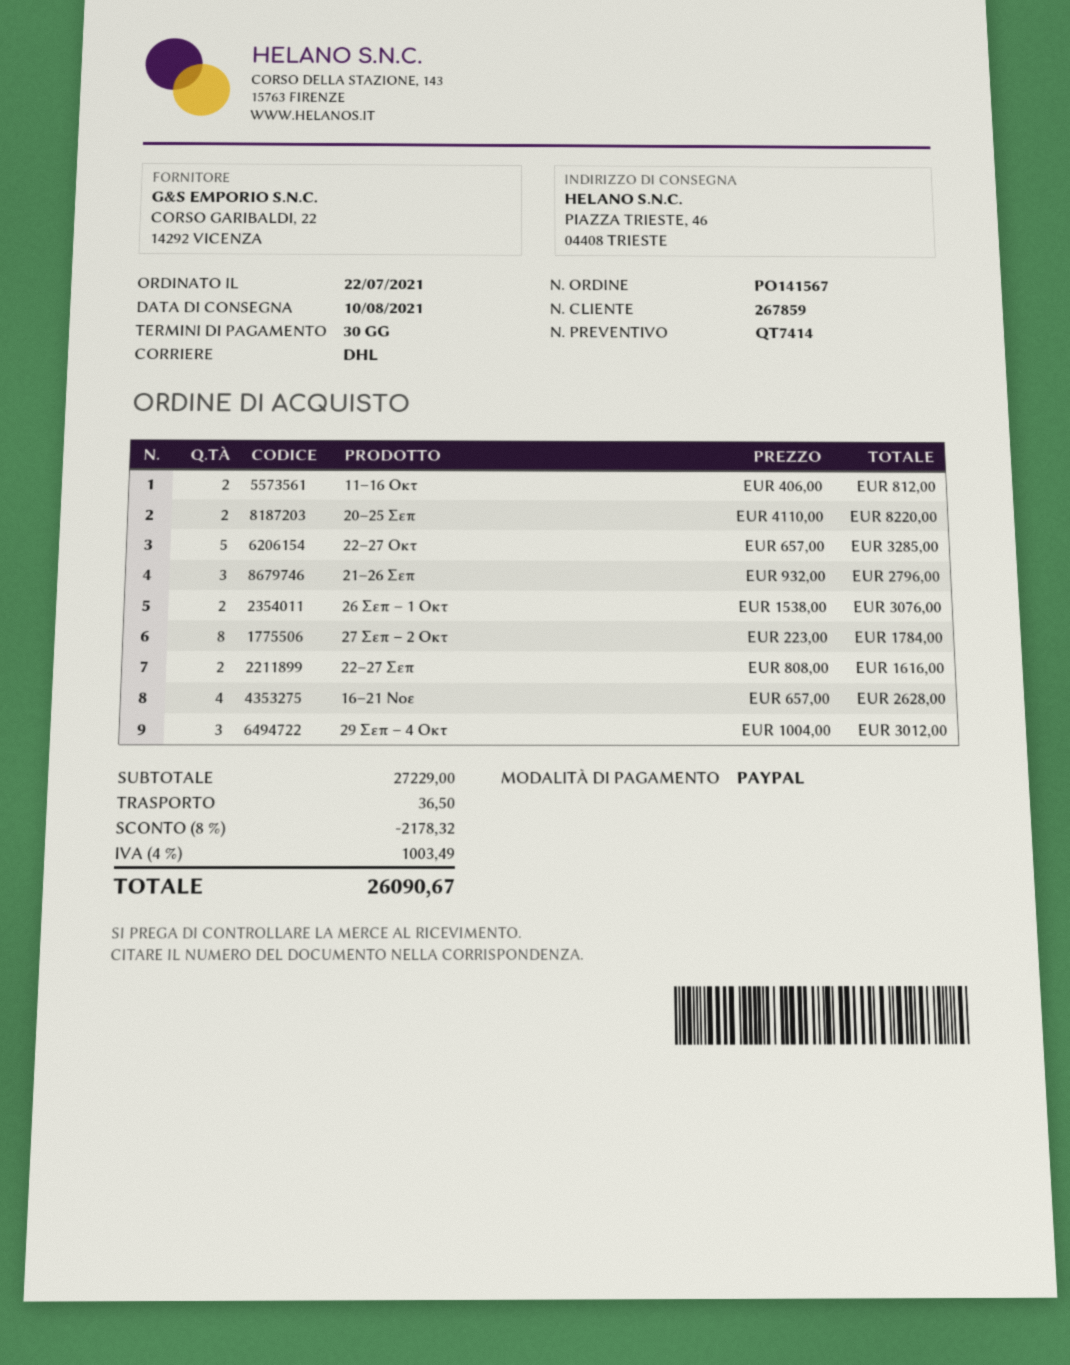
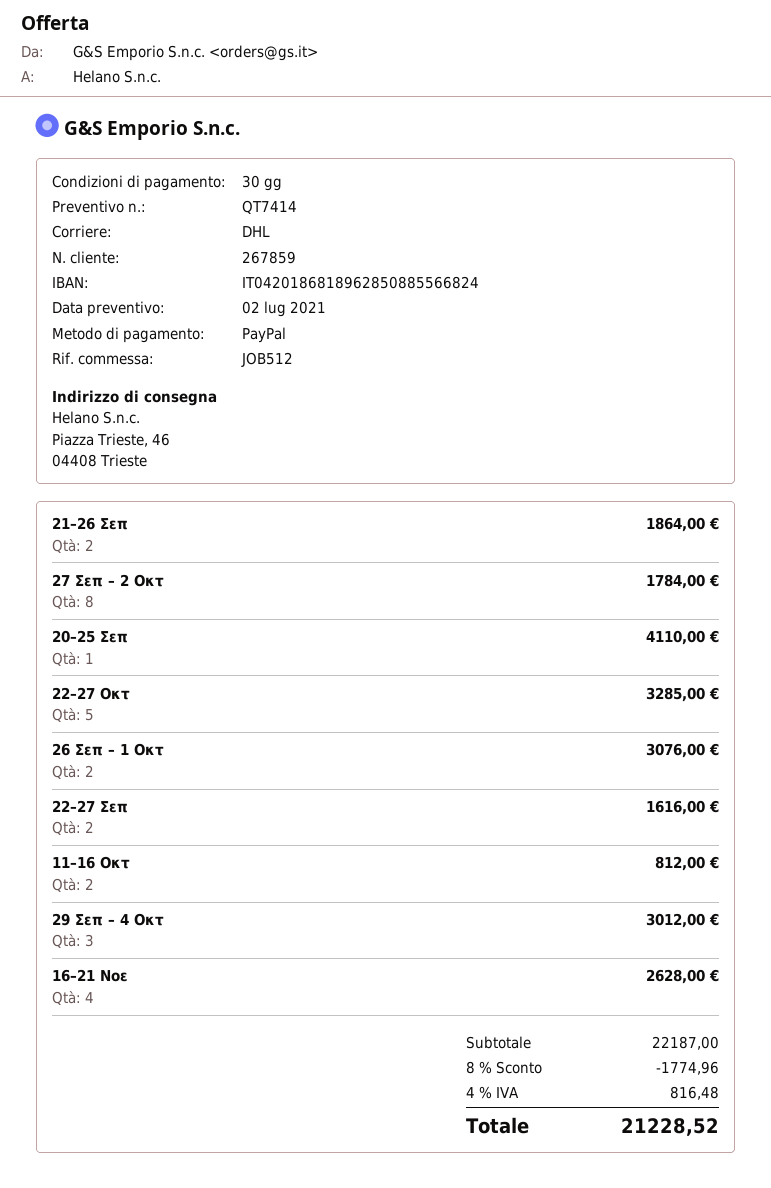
20–25 Σεπ: 2 for 8220.00 -> 1 for 4110.00
21–26 Σεπ: 3 for 2796.00 -> 2 for 1864.00
subtotal: 27229.00 -> 22187.00
discount: 8% = 2178.32 -> 8% = 1774.96
shipping: 36.50 -> none
tax: 4% = 1003.49 -> 4% = 816.48
total: 26090.67 -> 21228.52

